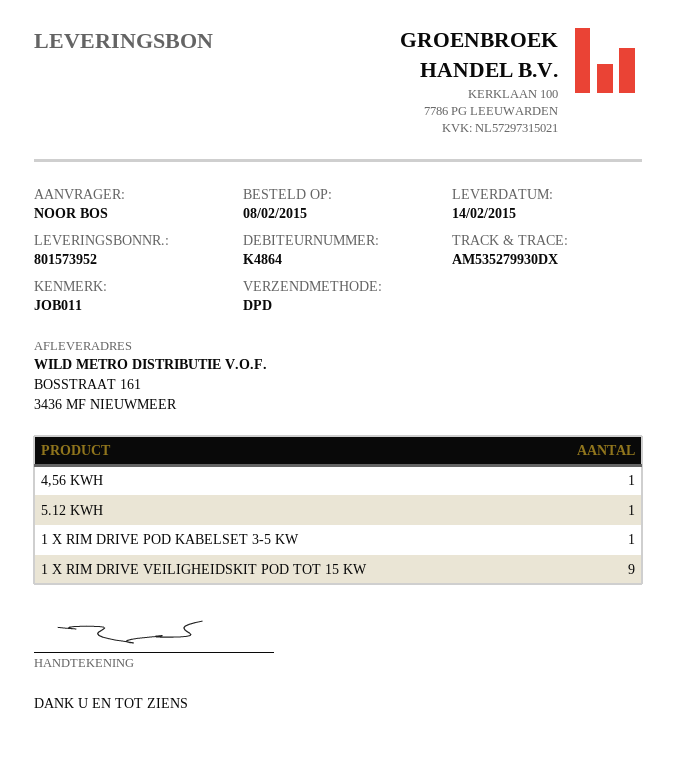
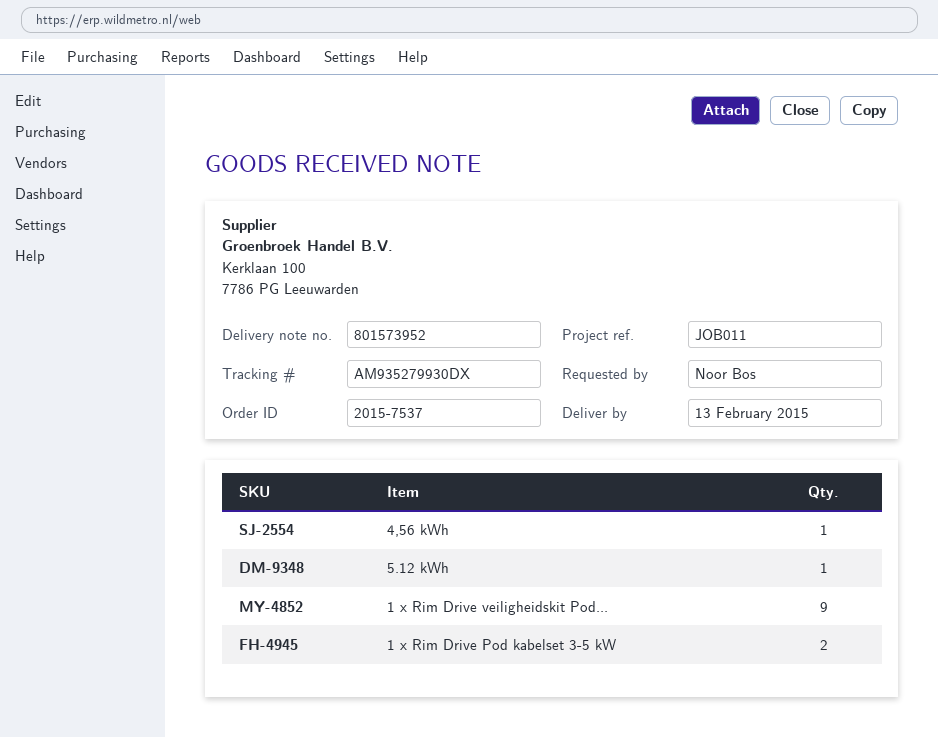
delivery date: 2015-02-14 -> 2015-02-13
tracking number: AM535279930DX -> AM935279930DX
1 X RIM DRIVE POD KABELSET 3-5 KW: 1 -> 2

